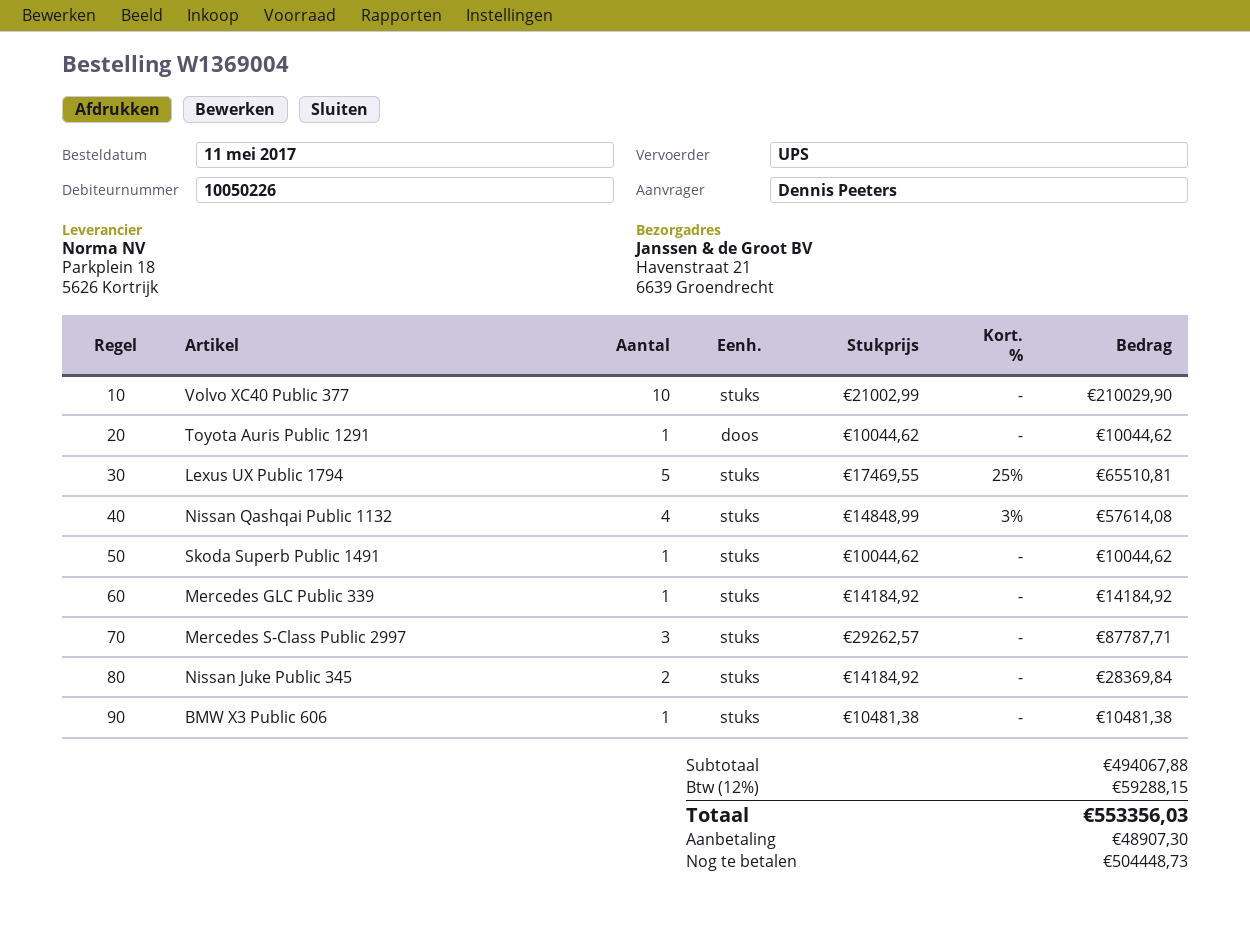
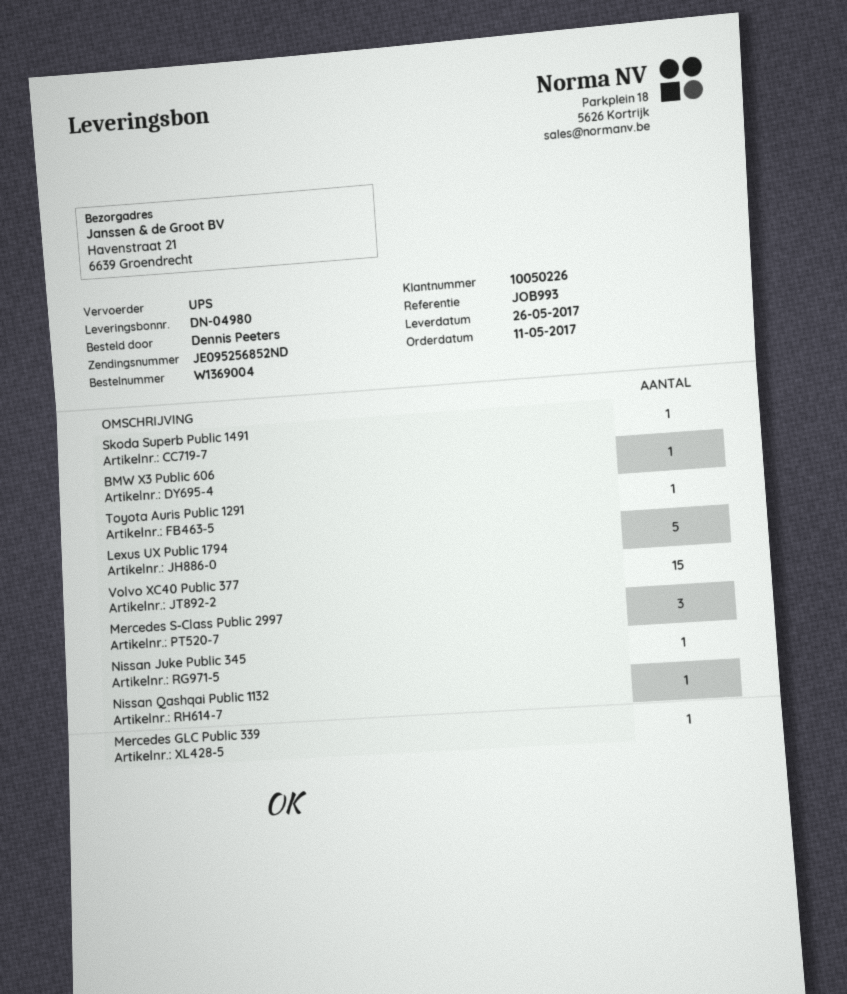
Volvo XC40 Public 377: 10 -> 15
Nissan Qashqai Public 1132: 4 -> 1
Nissan Juke Public 345: 2 -> 1

